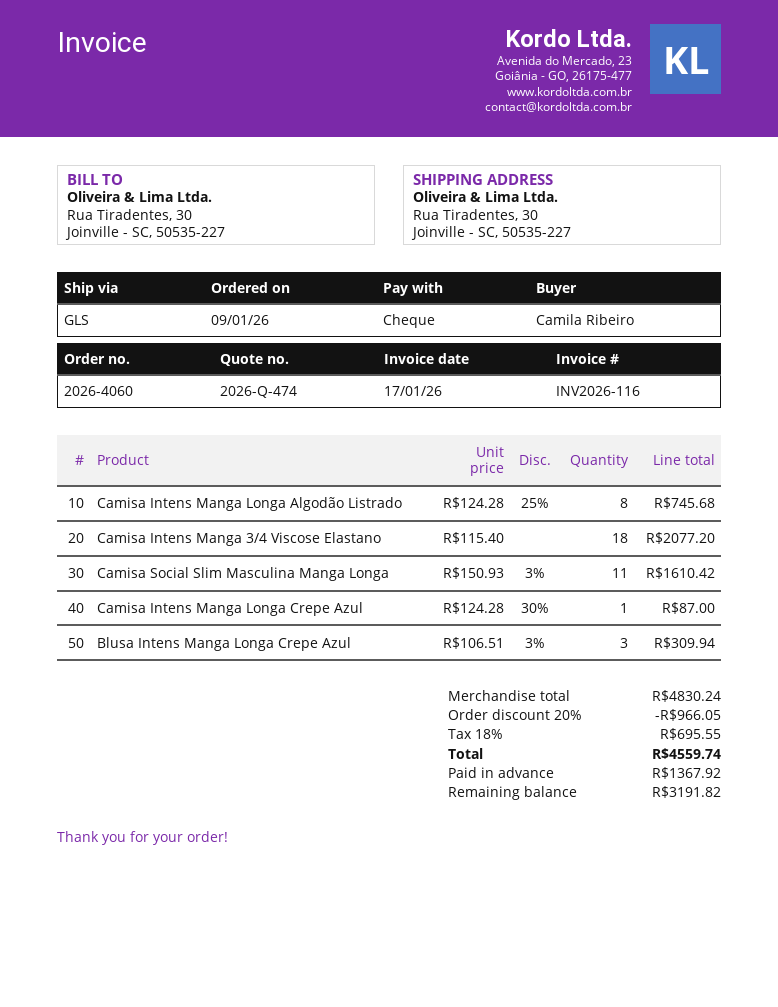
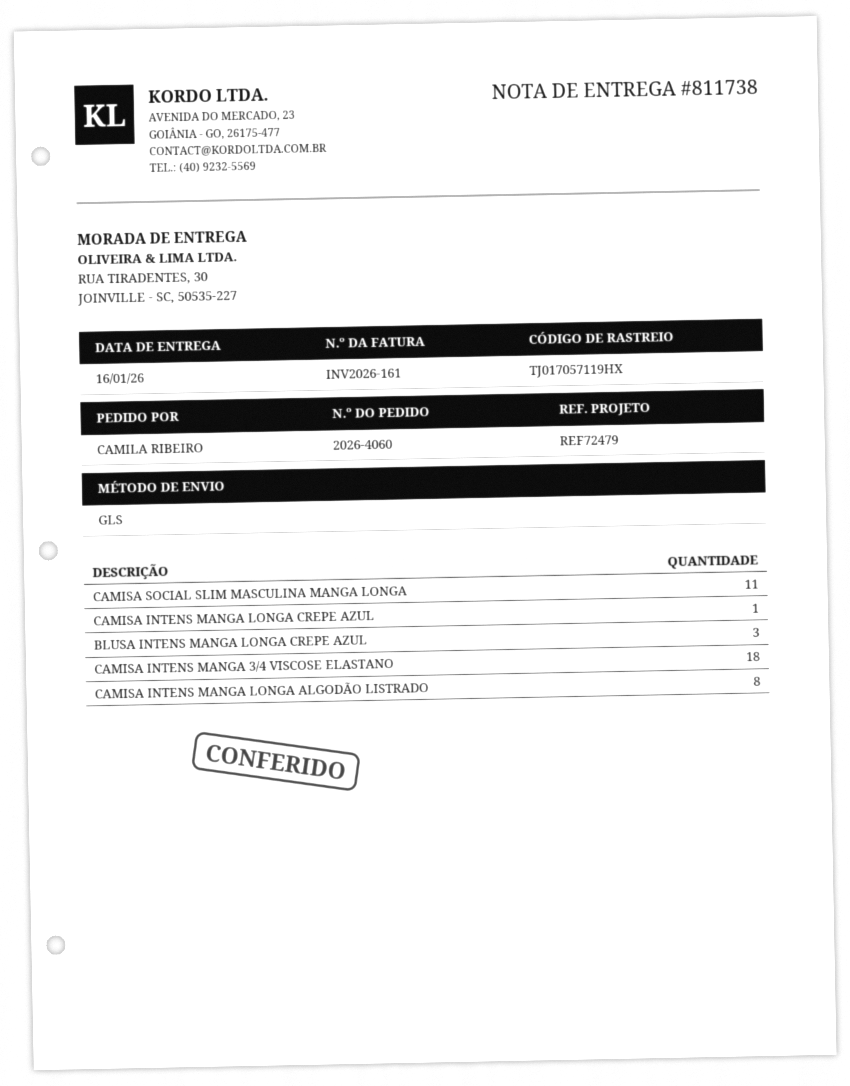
invoice number: INV2026-116 -> INV2026-161

